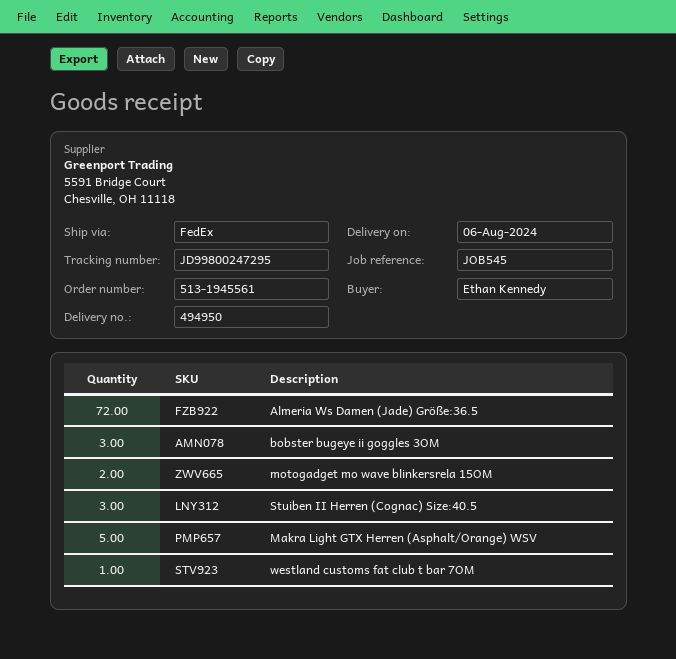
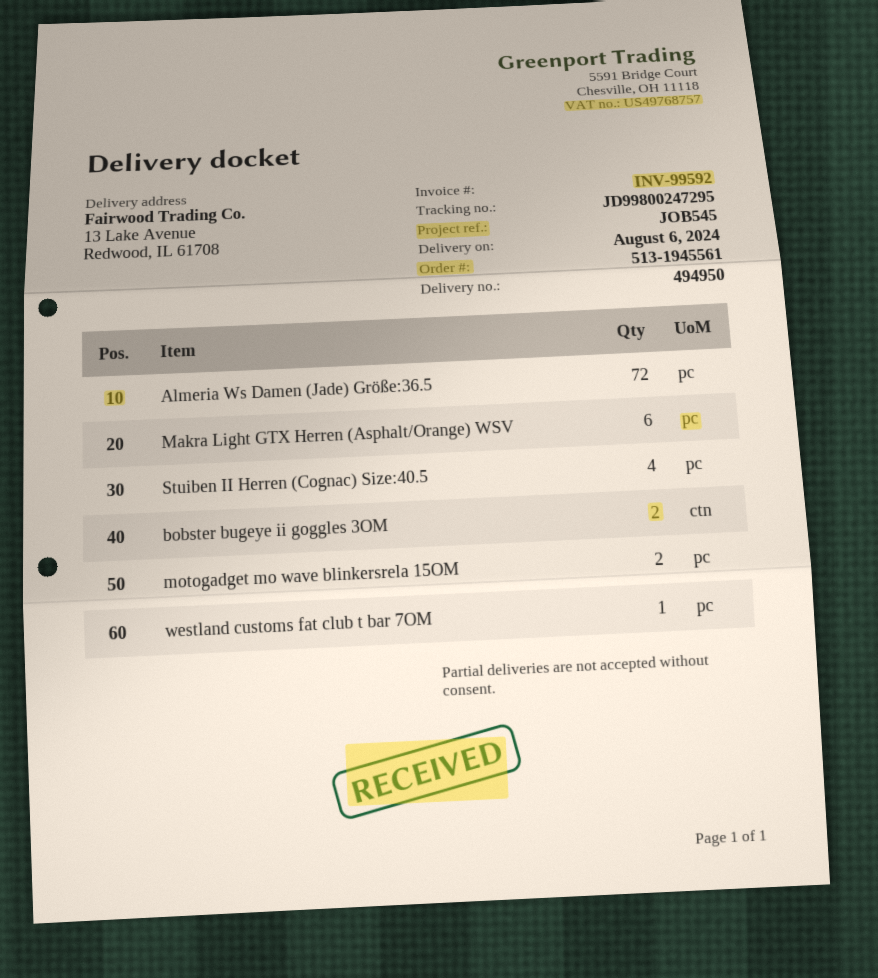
bobster bugeye ii goggles 3OM: 3 -> 2
Stuiben II Herren (Cognac) Size:40.5: 3 -> 4
Makra Light GTX Herren (Asphalt/Orange) WSV: 5 -> 6

